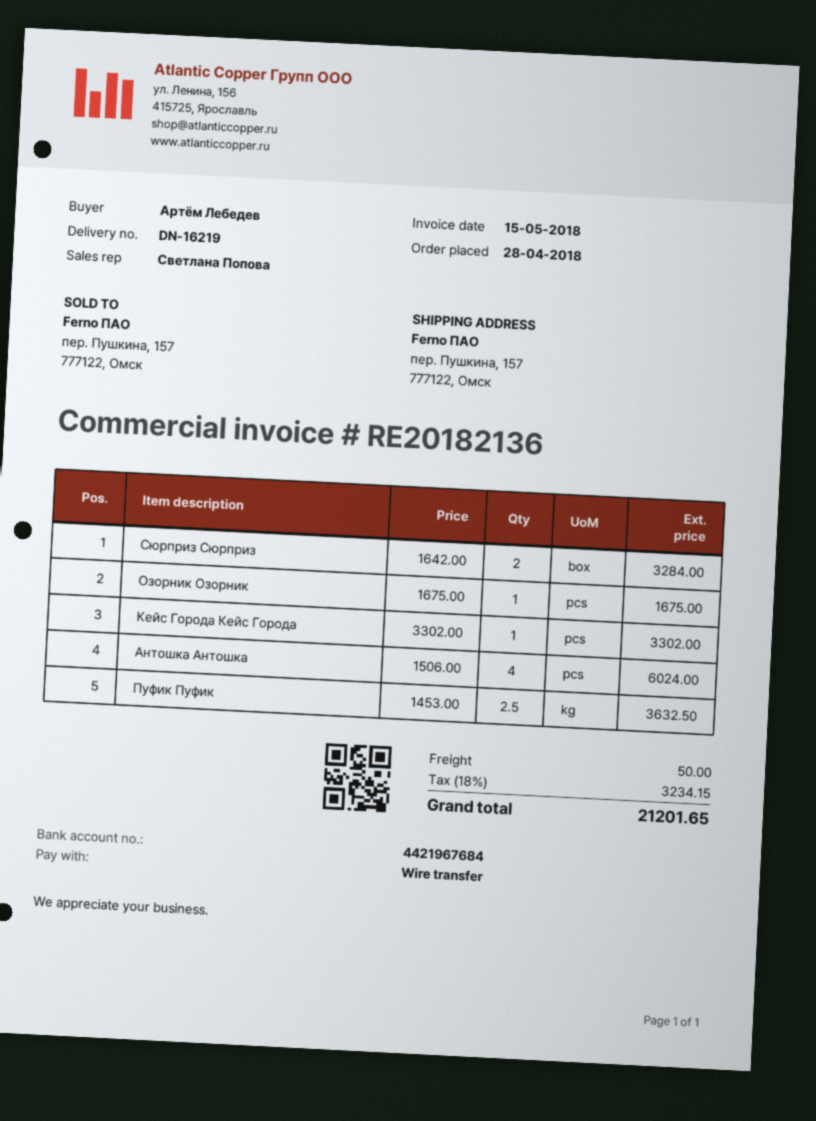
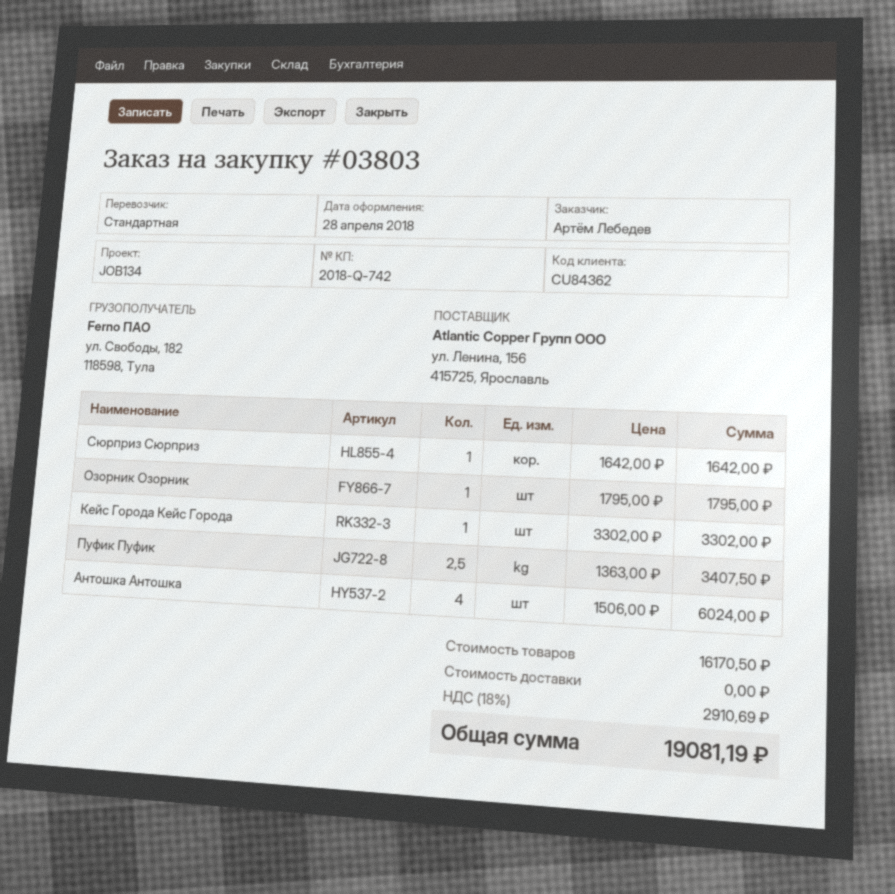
ship to: пер. Пушкина, 157, 777122, Омск -> ул. Свободы, 182, 118598, Тула
Сюрприз Сюрприз: 2 x 1642.00 = 3284.00 -> 1 x 1642.00 = 1642.00
Озорник Озорник: 1 x 1675.00 = 1675.00 -> 1 x 1795.00 = 1795.00
Пуфик Пуфик: 2.5 x 1453.00 = 3632.50 -> 2.5 x 1363.00 = 3407.50
shipping: 50.00 -> 0.00
tax: 18% = 3234.15 -> 18% = 2910.69
total: 21201.65 -> 19081.19

